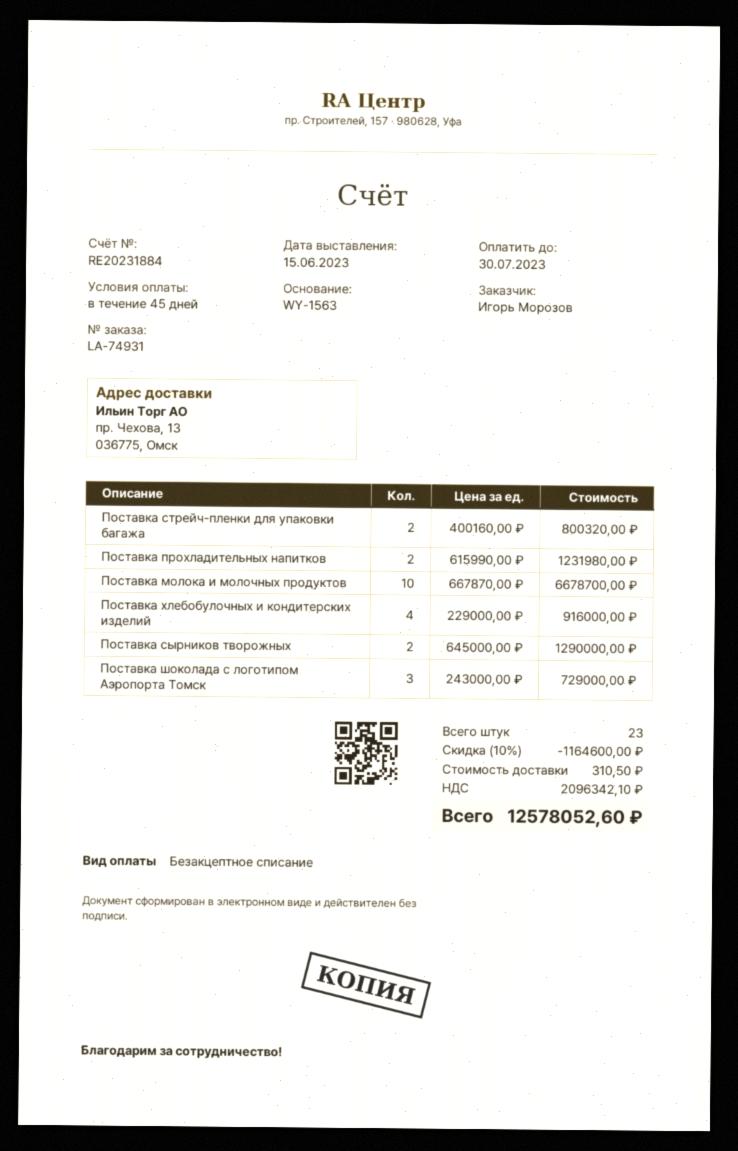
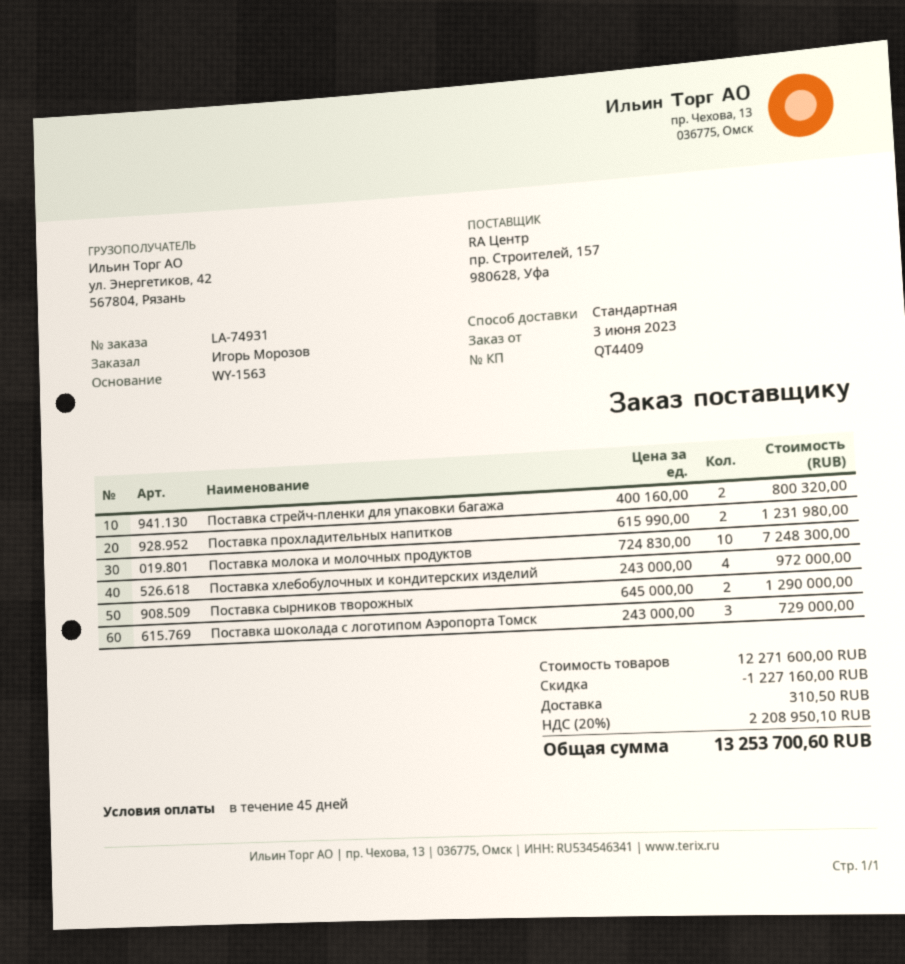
ship to: пр. Чехова, 13, 036775, Омск -> ул. Энергетиков, 42, 567804, Рязань
Поставка молока и молочных продуктов: 10 x 667870.00 = 6678700.00 -> 10 x 724830.00 = 7248300.00
Поставка хлебобулочных и кондитерских изделий: 4 x 229000.00 = 916000.00 -> 4 x 243000.00 = 972000.00
discount: 1164600.00 -> 1227160.00
tax: 2096342.10 -> 2208950.10
total: 12578052.60 -> 13253700.60

